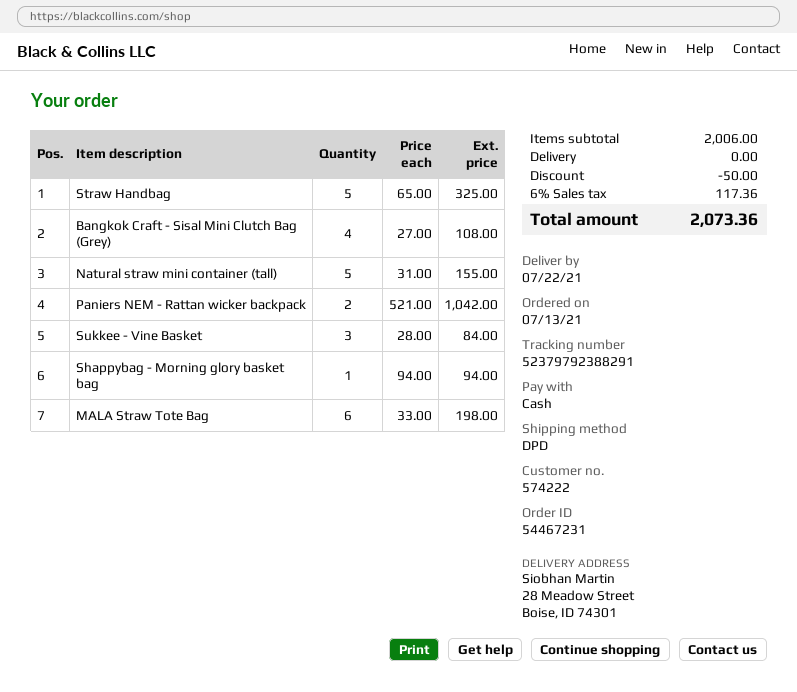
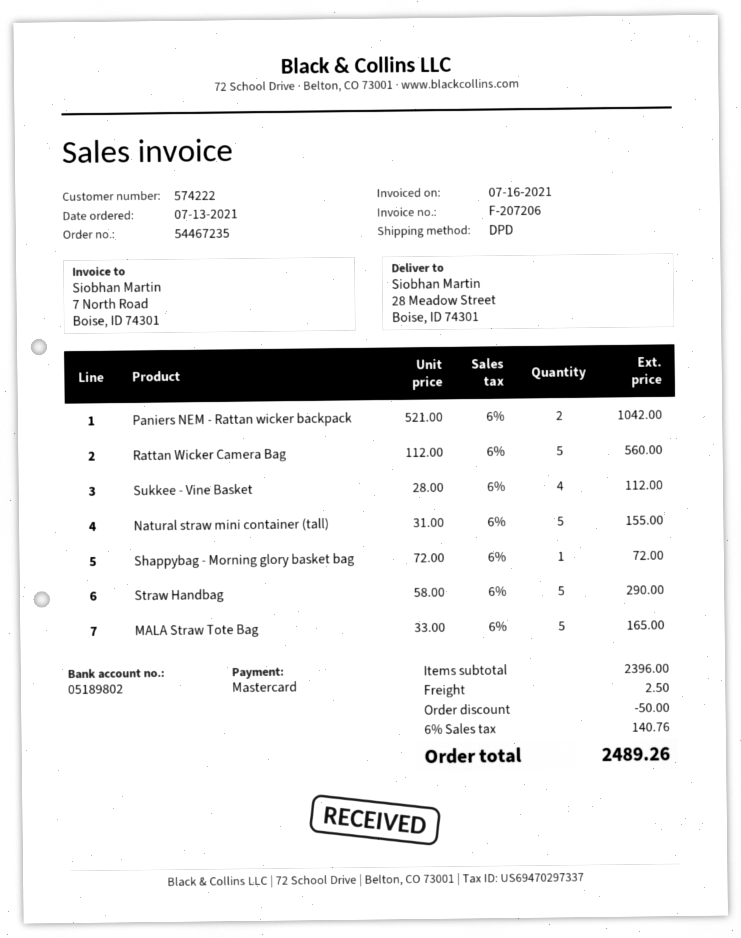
order number: 54467231 -> 54467235
payment method: cash -> Mastercard
Straw Handbag: 5 x 65.00 = 325.00 -> 5 x 58.00 = 290.00
Bangkok Craft - Sisal Mini Clutch Bag (Grey): 4 x 27.00 = 108.00 -> none
Sukkee - Vine Basket: 3 x 28.00 = 84.00 -> 4 x 28.00 = 112.00
Shappybag - Morning glory basket bag: 1 x 94.00 = 94.00 -> 1 x 72.00 = 72.00
MALA Straw Tote Bag: 6 x 33.00 = 198.00 -> 5 x 33.00 = 165.00
Rattan Wicker Camera Bag: none -> 5 x 112.00 = 560.00
subtotal: 2006.00 -> 2396.00
shipping: 0.00 -> 2.50
tax: 6% = 117.36 -> 6% = 140.76
total: 2073.36 -> 2489.26

